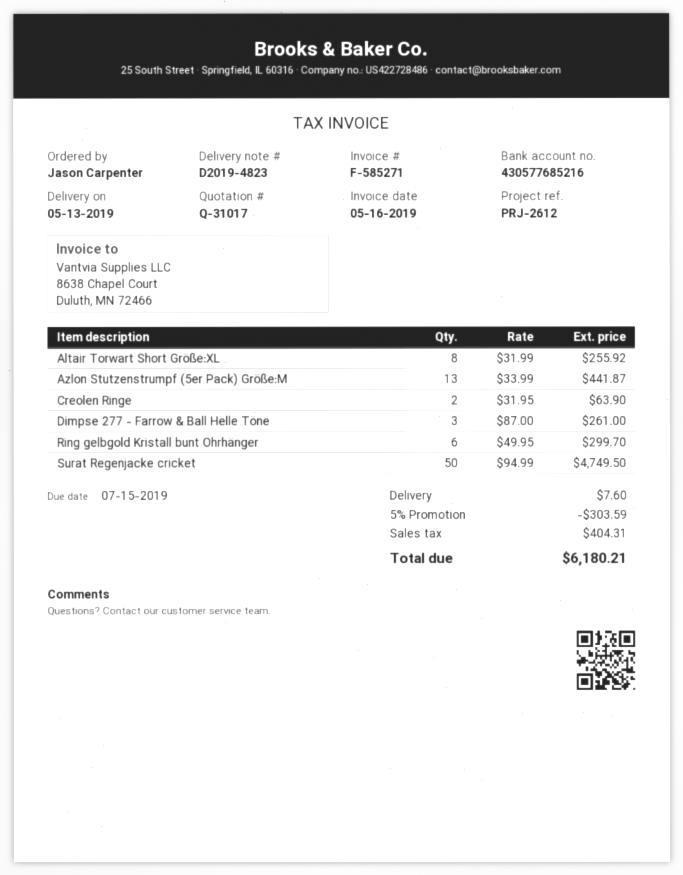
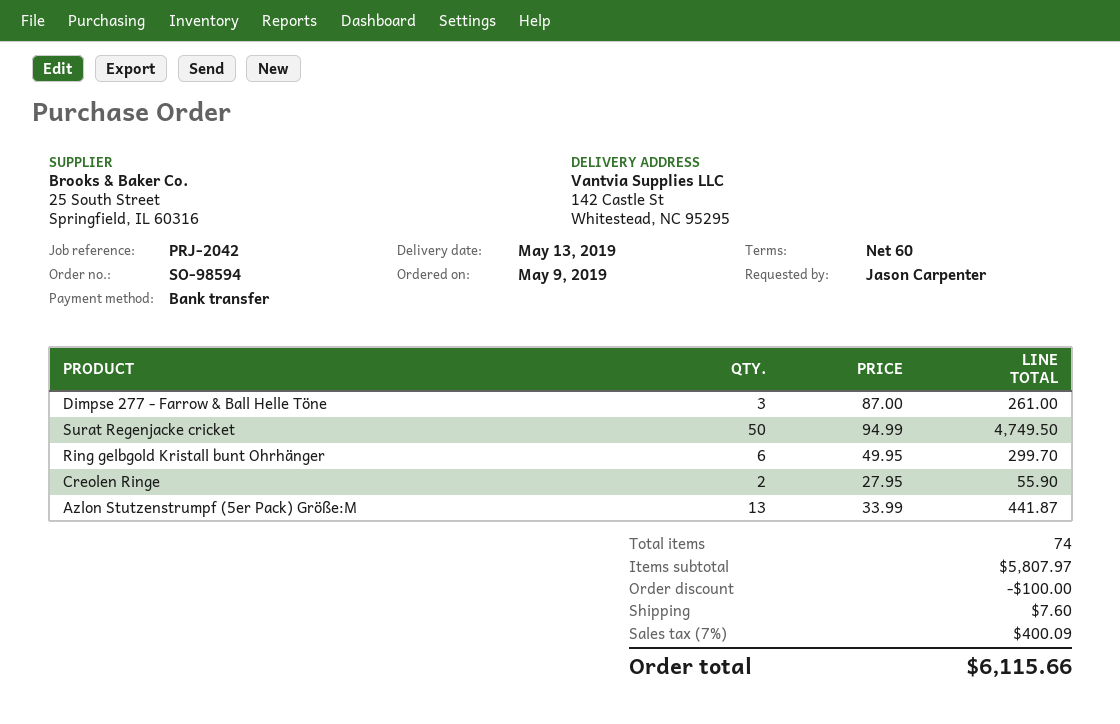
reference: PRJ-2612 -> PRJ-2042
Altair Torwart Short Größe:XL: 8 x 31.99 = 255.92 -> none
Creolen Ringe: 2 x 31.95 = 63.90 -> 2 x 27.95 = 55.90
discount: 303.59 -> 100.00
tax: 404.31 -> 400.09
total: 6180.21 -> 6115.66

